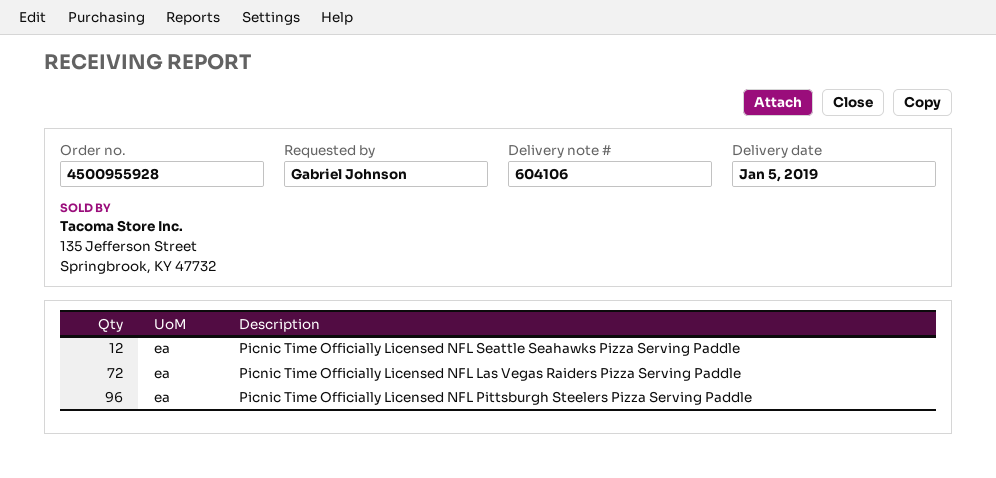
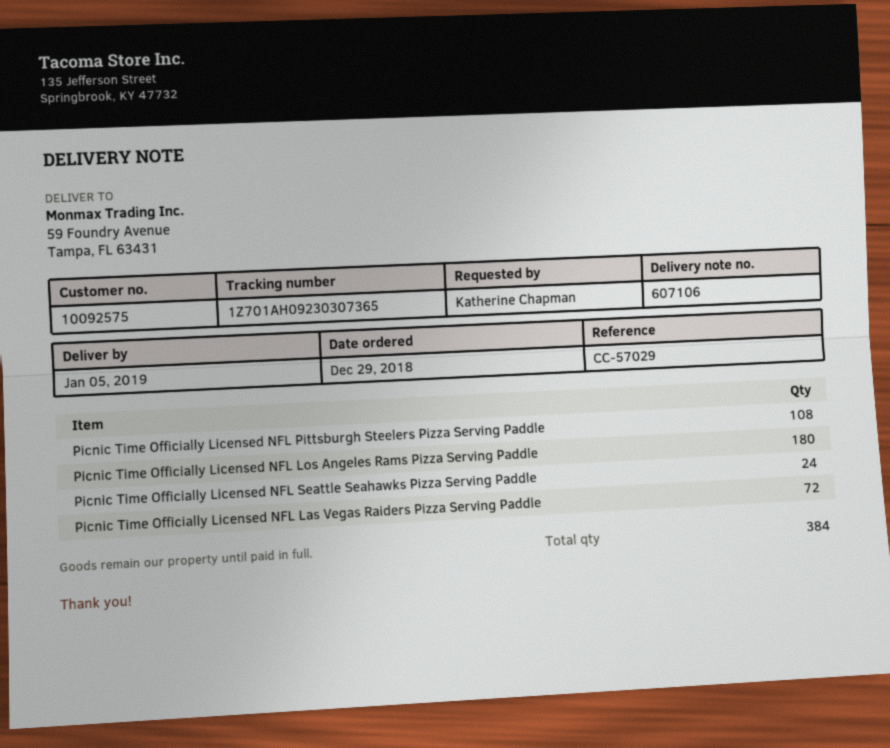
delivery note number: 604106 -> 607106
ordered by: Gabriel Johnson -> Katherine Chapman
Picnic Time Officially Licensed NFL Seattle Seahawks Pizza Serving Paddle: 12 -> 24
Picnic Time Officially Licensed NFL Pittsburgh Steelers Pizza Serving Paddle: 96 -> 108
Picnic Time Officially Licensed NFL Los Angeles Rams Pizza Serving Paddle: none -> 180

